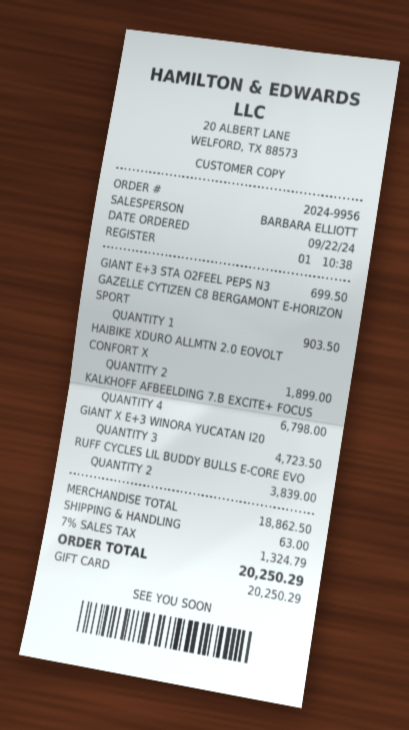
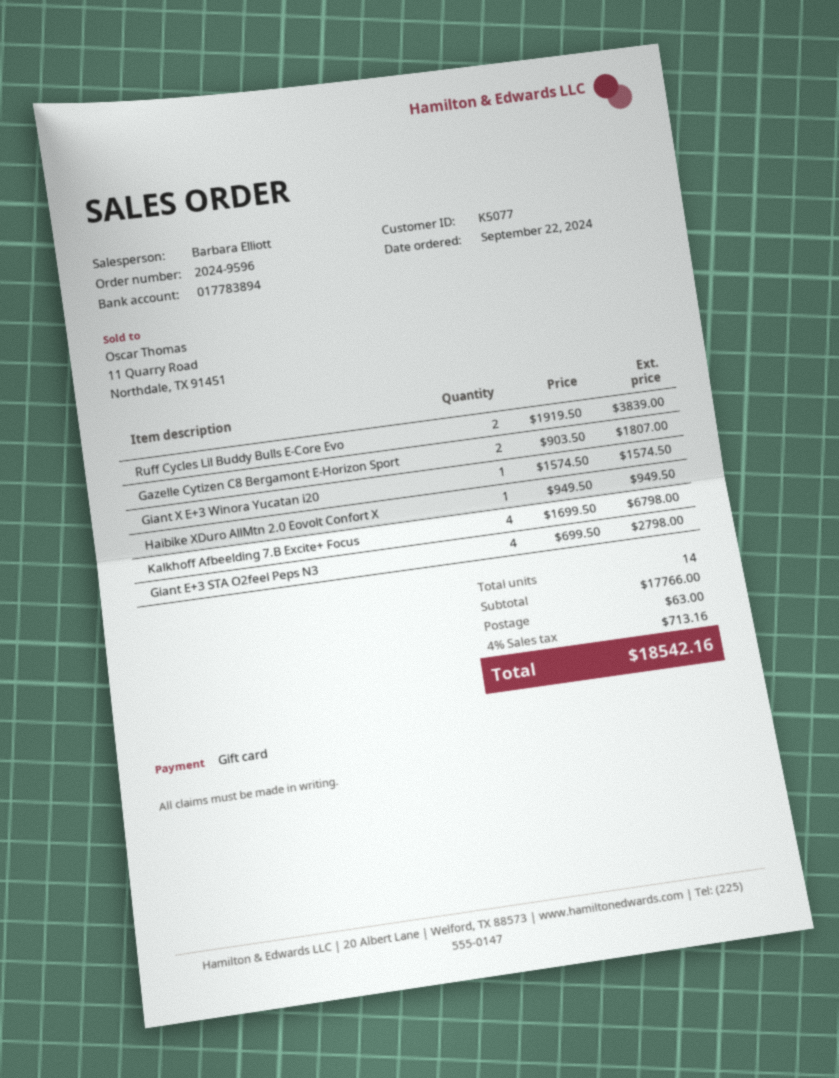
order number: 2024-9956 -> 2024-9596
GIANT E+3 STA O2FEEL PEPS N3: 1 for 699.50 -> 4 for 2798.00
GAZELLE CYTIZEN C8 BERGAMONT E-HORIZON SPORT: 1 for 903.50 -> 2 for 1807.00
HAIBIKE XDURO ALLMTN 2.0 EOVOLT CONFORT X: 2 for 1899.00 -> 1 for 949.50
GIANT X E+3 WINORA YUCATAN I20: 3 for 4723.50 -> 1 for 1574.50
subtotal: 18862.50 -> 17766.00
tax: 7% = 1324.79 -> 4% = 713.16
total: 20250.29 -> 18542.16

